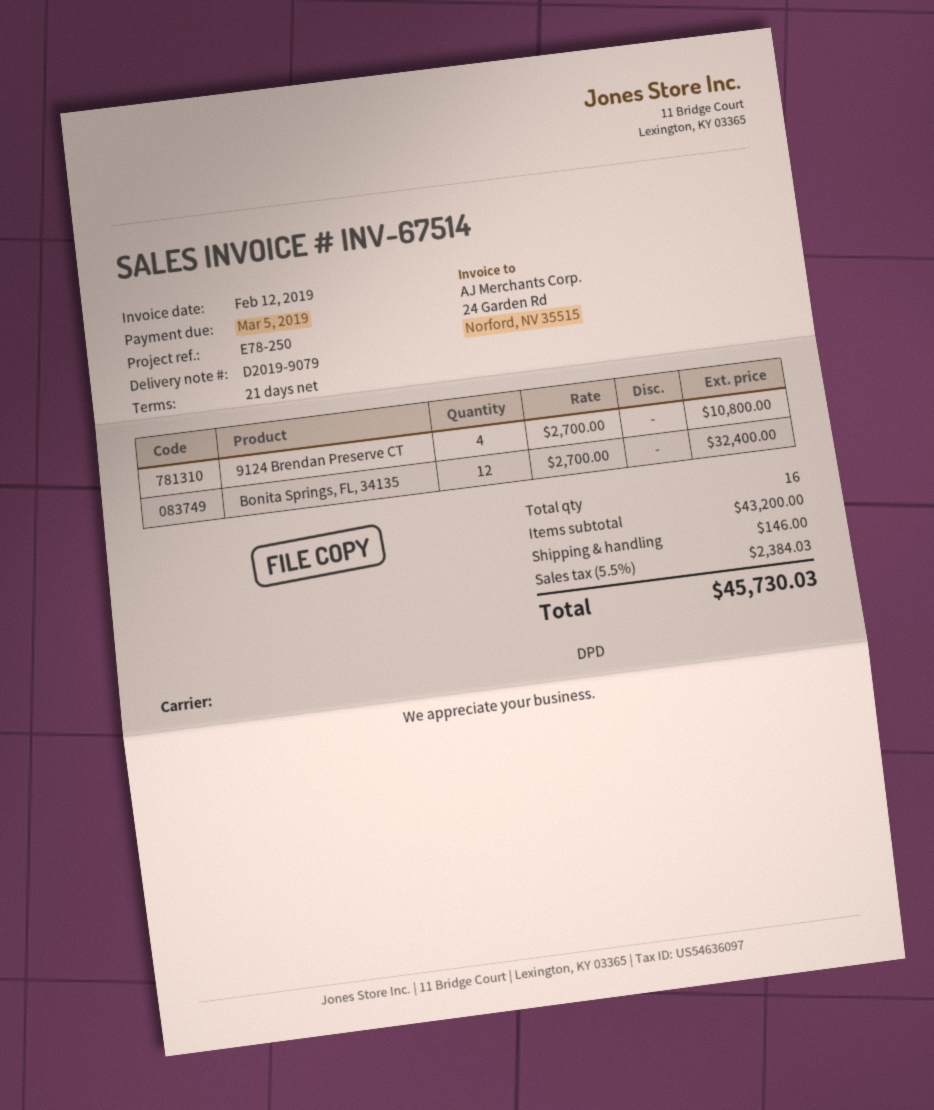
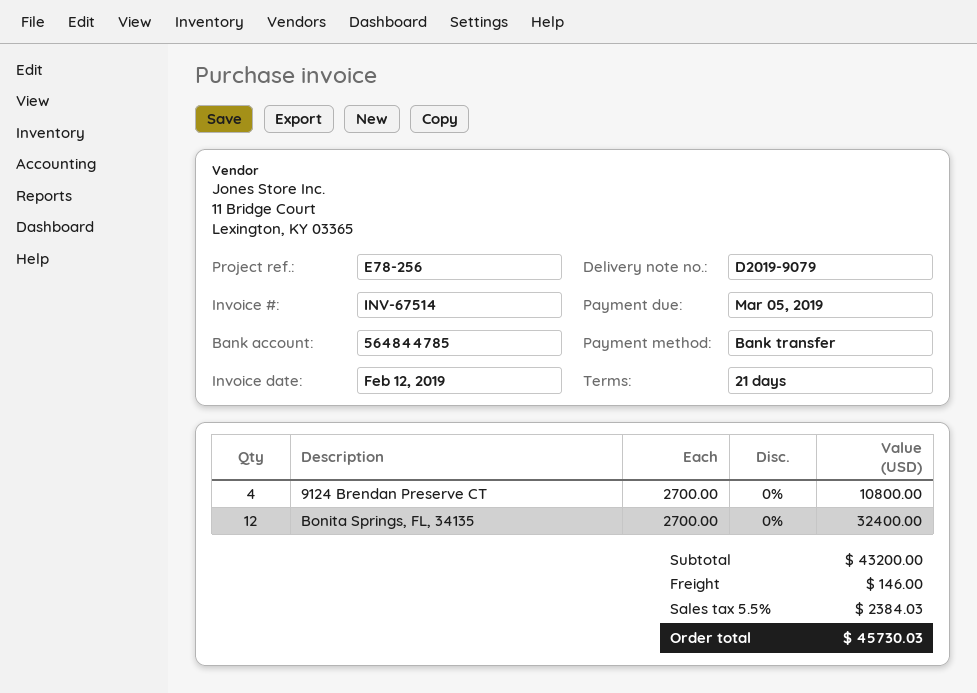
reference: E78-250 -> E78-256

